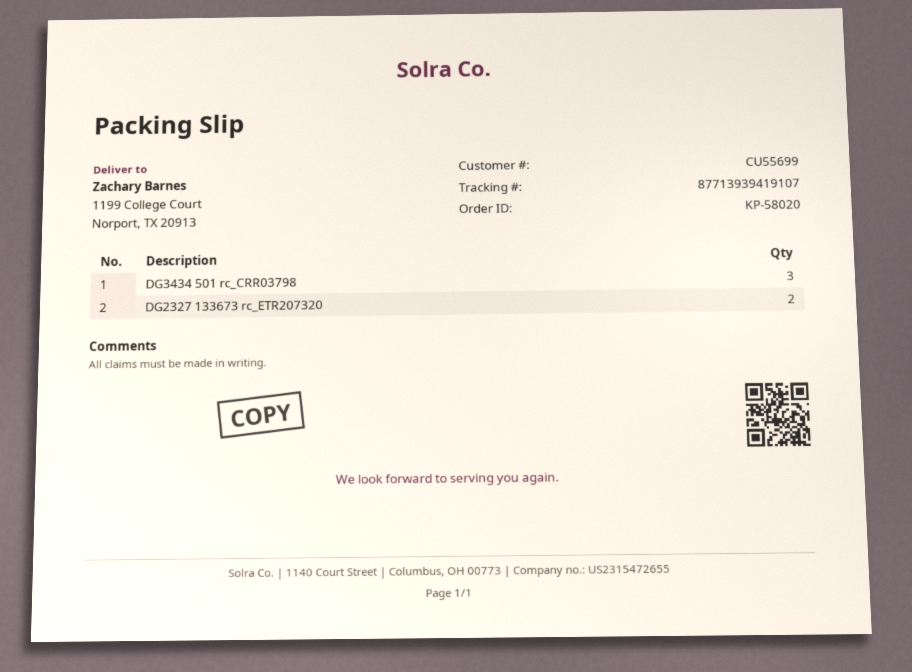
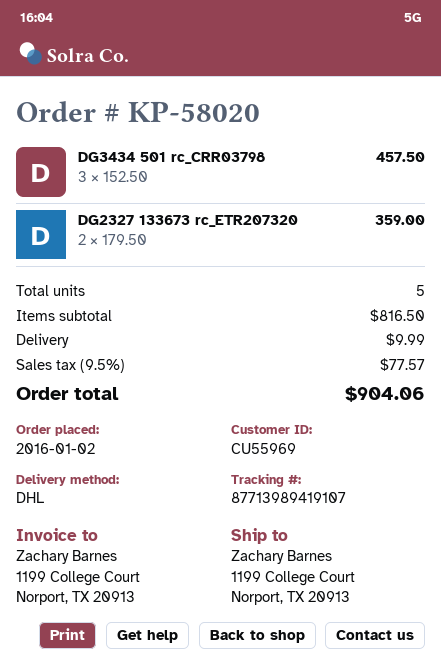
customer number: CU55699 -> CU55969
tracking number: 87713939419107 -> 87713989419107

